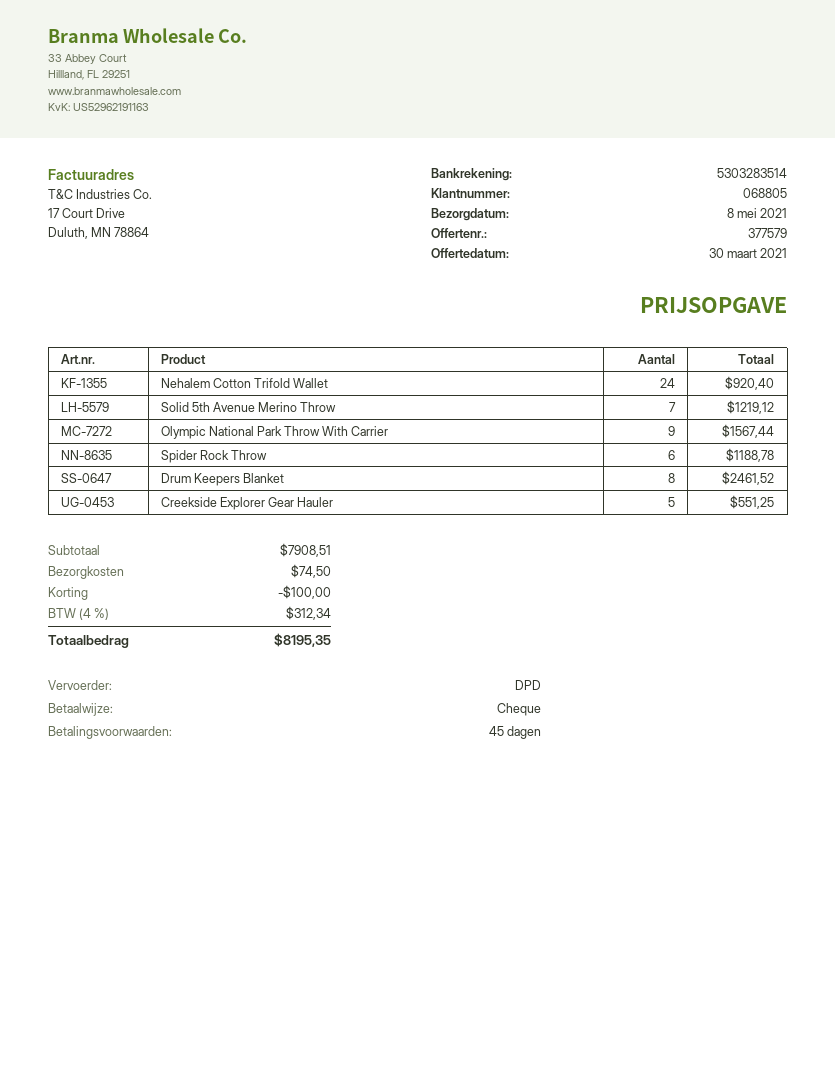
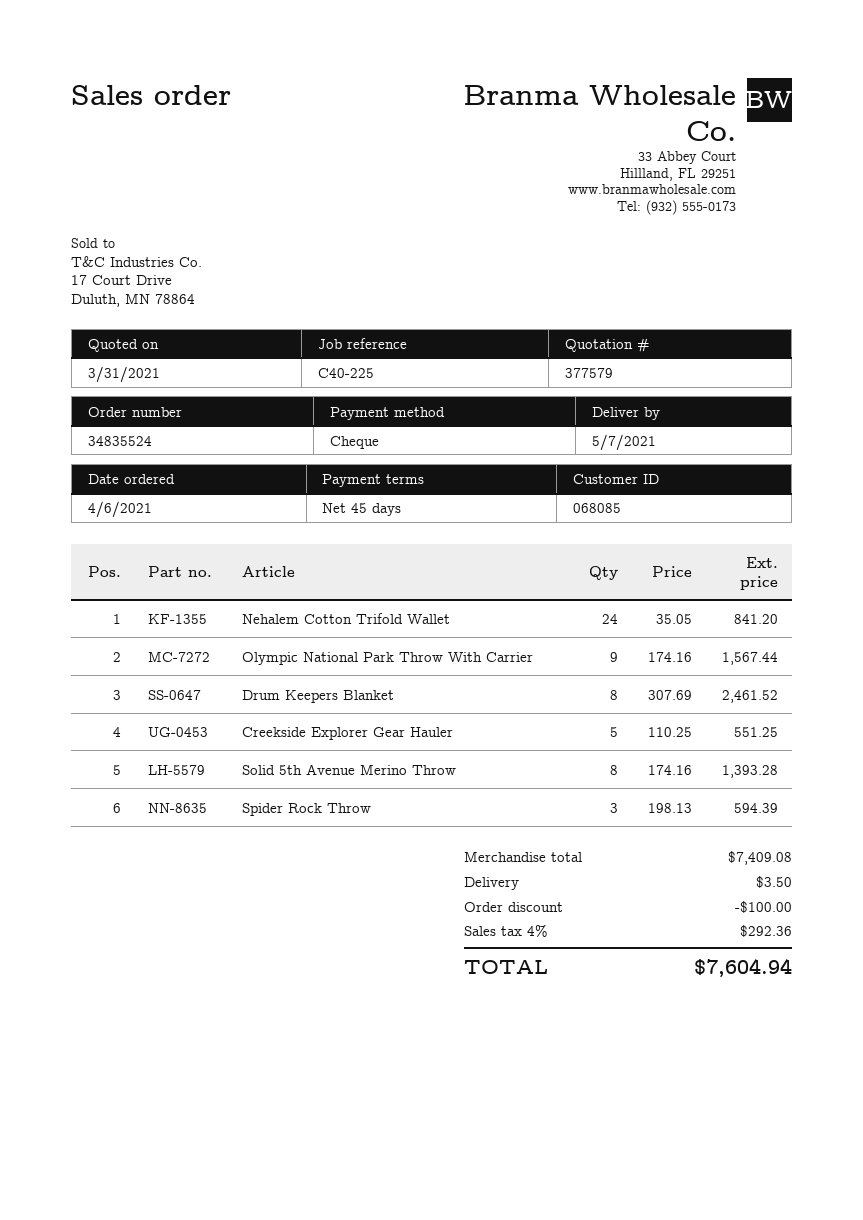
quote date: 2021-03-30 -> 2021-03-31
delivery date: 2021-05-08 -> 2021-05-07
customer number: 068805 -> 068085
Nehalem Cotton Trifold Wallet: 24 for 920.40 -> 24 for 841.20
Solid 5th Avenue Merino Throw: 7 for 1219.12 -> 8 for 1393.28
Spider Rock Throw: 6 for 1188.78 -> 3 for 594.39
subtotal: 7908.51 -> 7409.08
shipping: 74.50 -> 3.50
tax: 4% = 312.34 -> 4% = 292.36
total: 8195.35 -> 7604.94

